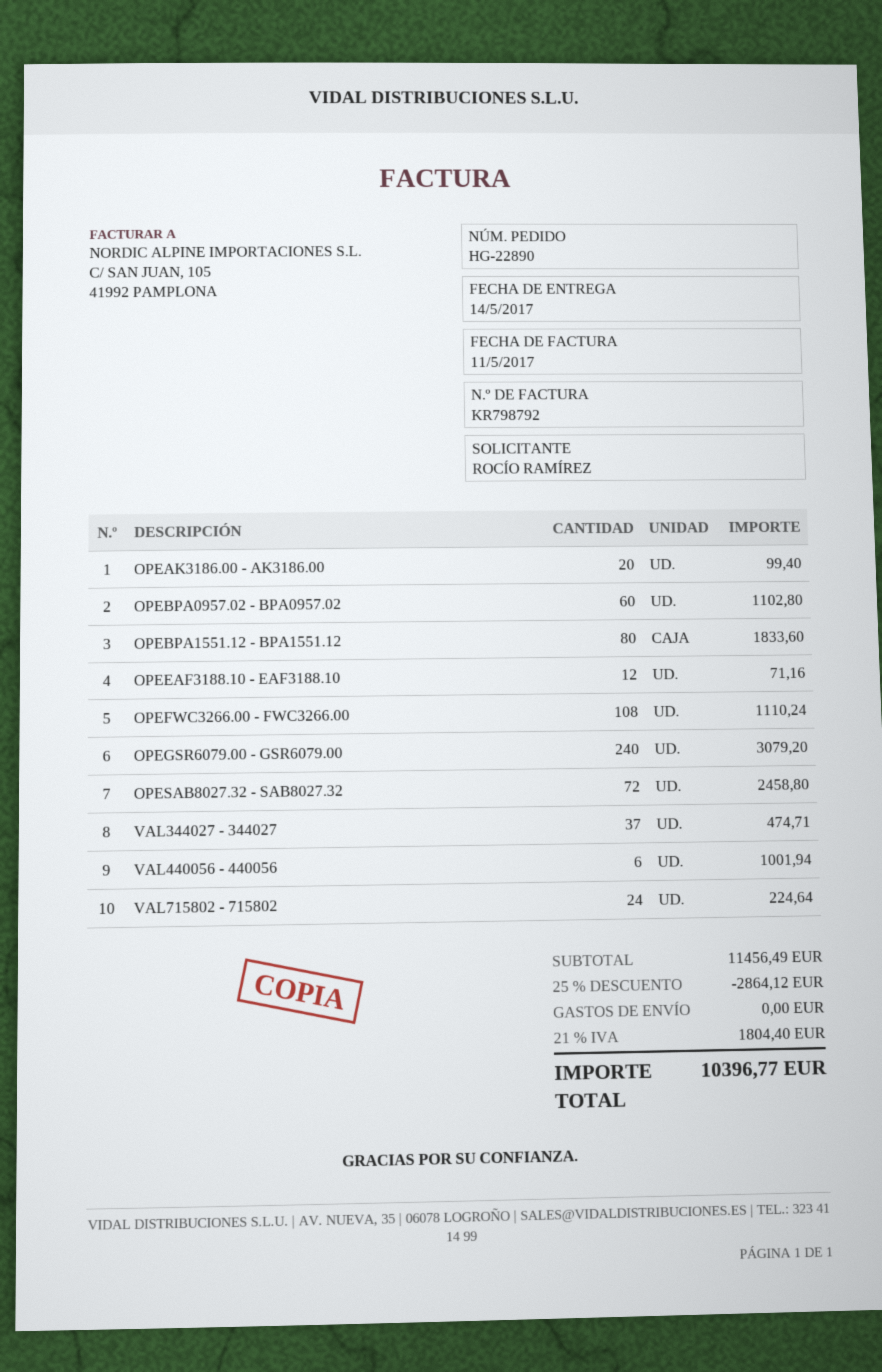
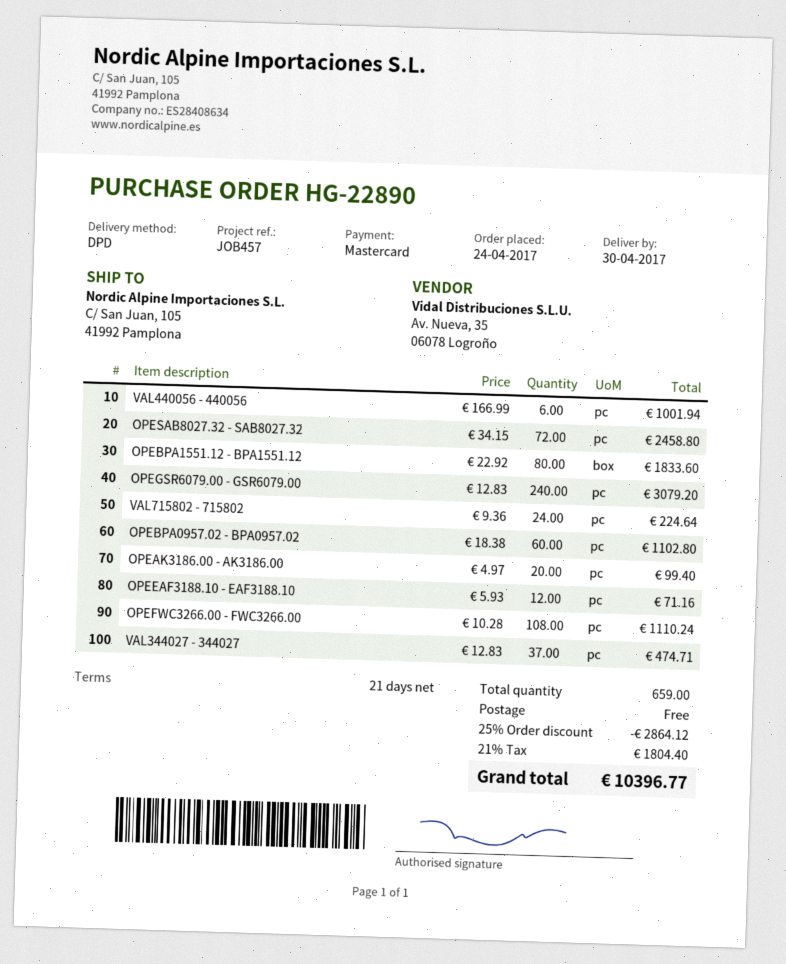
delivery date: 2017-05-14 -> 2017-04-30

